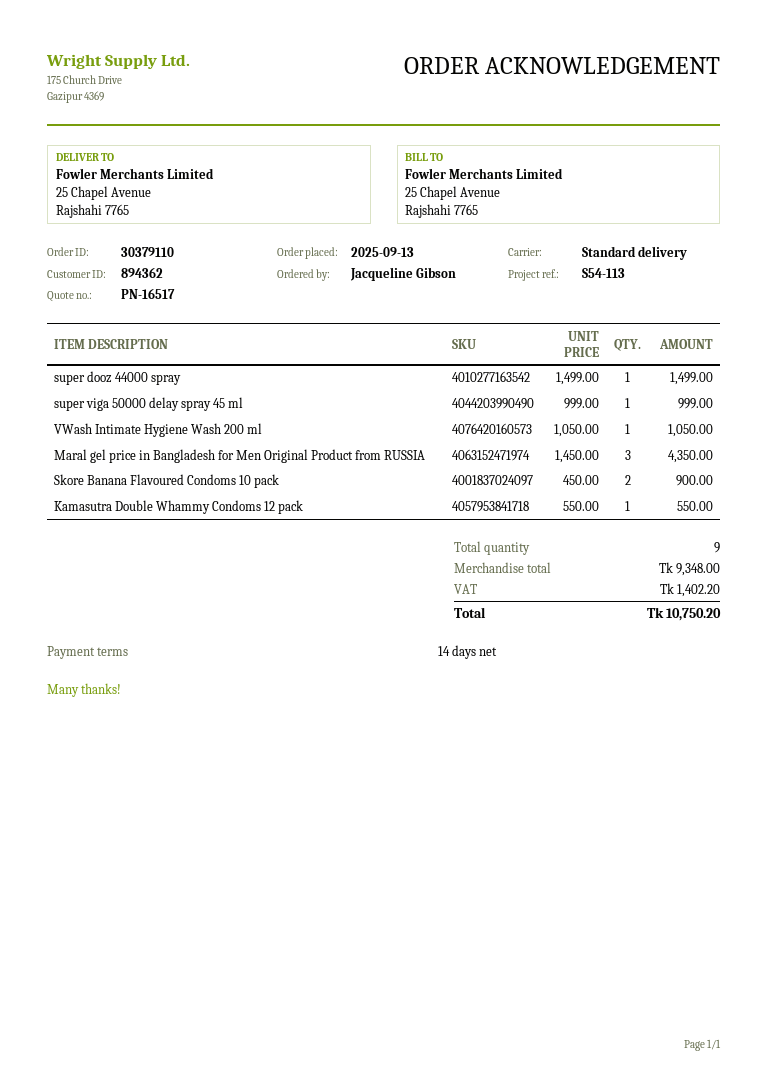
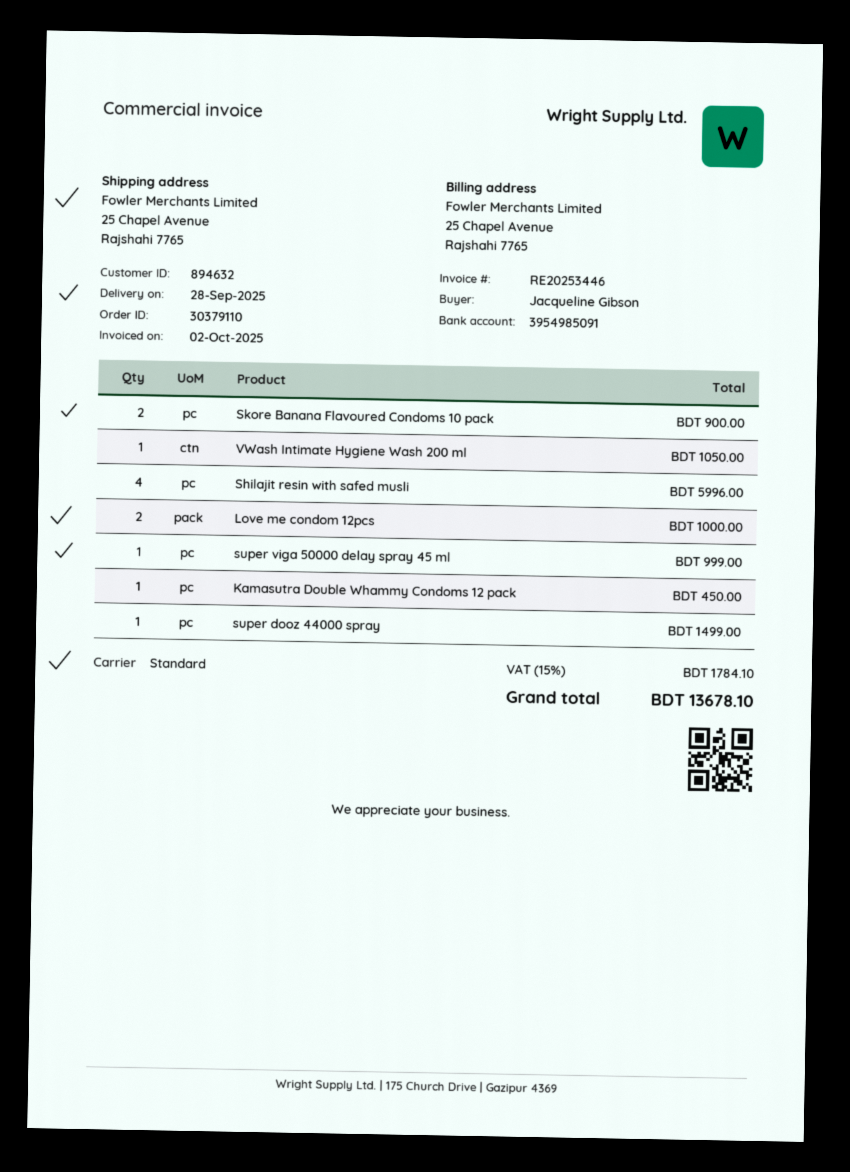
customer number: 894362 -> 894632
Maral gel price in Bangladesh for Men Original Product from RUSSIA: 3 for 4350.00 -> none
Kamasutra Double Whammy Condoms 12 pack: 1 for 550.00 -> 1 for 450.00
Shilajit resin with safed musli: none -> 4 for 5996.00
Love me condom 12pcs: none -> 2 for 1000.00
tax: 1402.20 -> 1784.10
total: 10750.20 -> 13678.10

